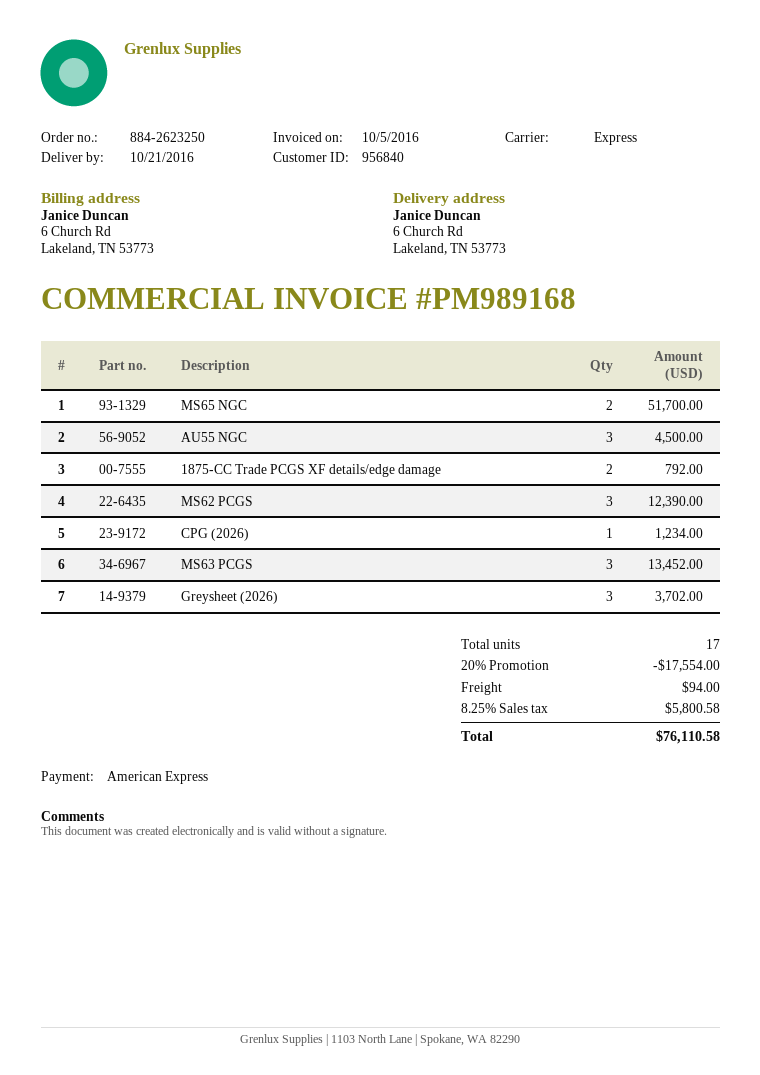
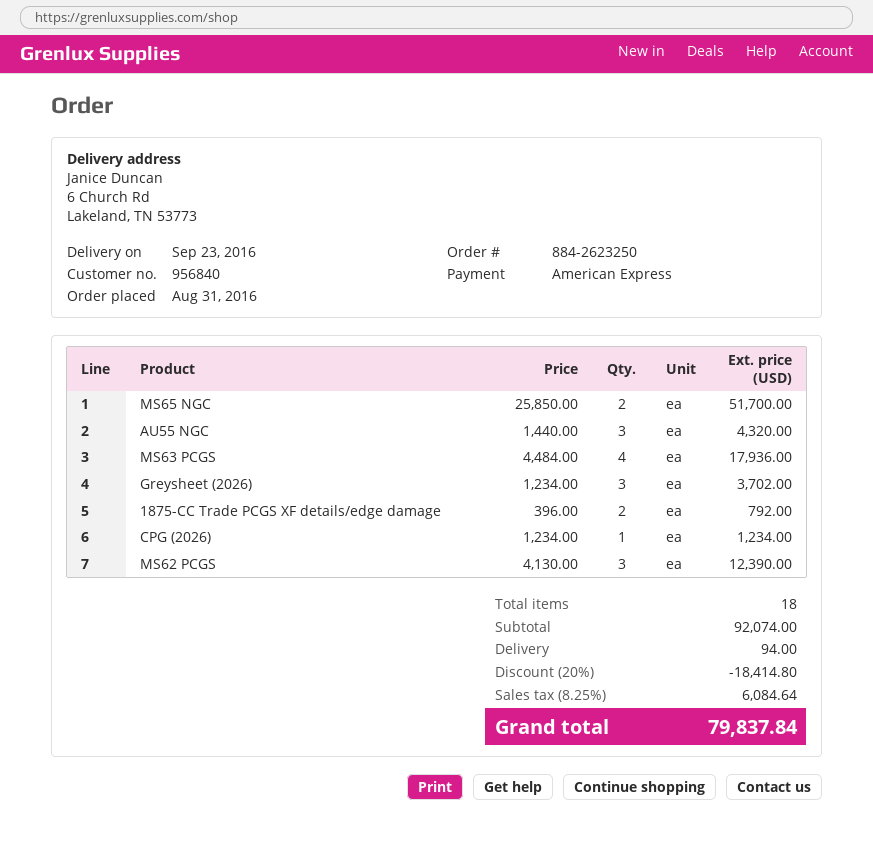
delivery date: 2016-10-21 -> 2016-09-23
AU55 NGC: 3 for 4500.00 -> 3 for 4320.00
MS63 PCGS: 3 for 13452.00 -> 4 for 17936.00
total quantity: 17 -> 18
discount: 20% = 17554.00 -> 20% = 18414.80
tax: 8.25% = 5800.58 -> 8.25% = 6084.64
total: 76110.58 -> 79837.84

